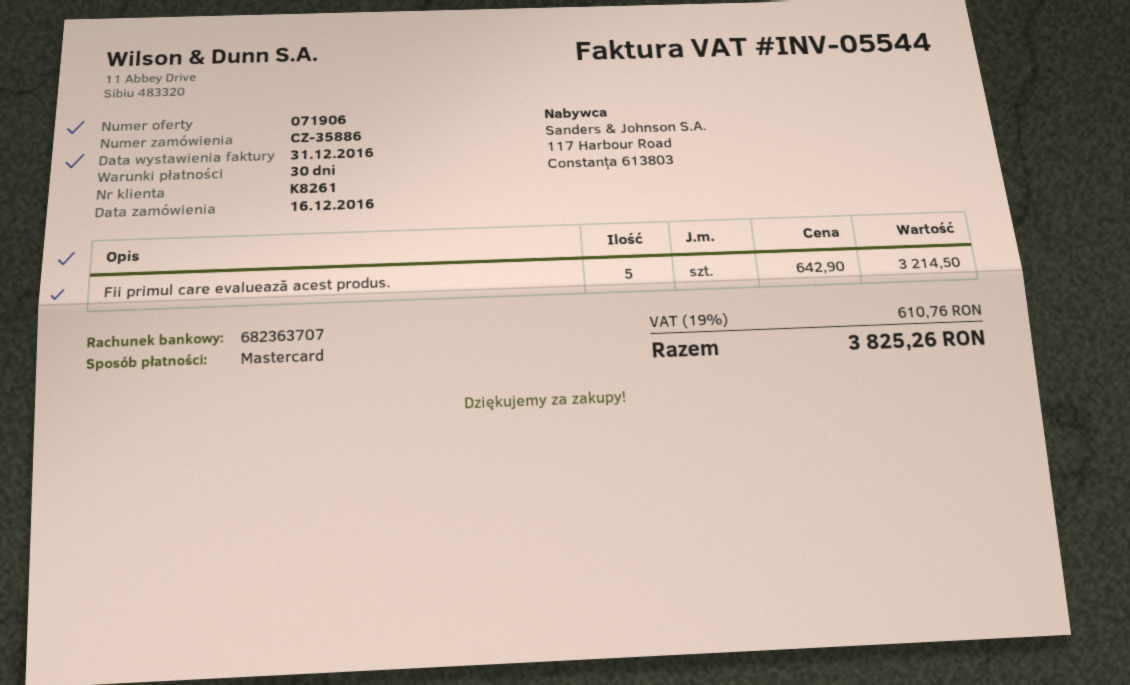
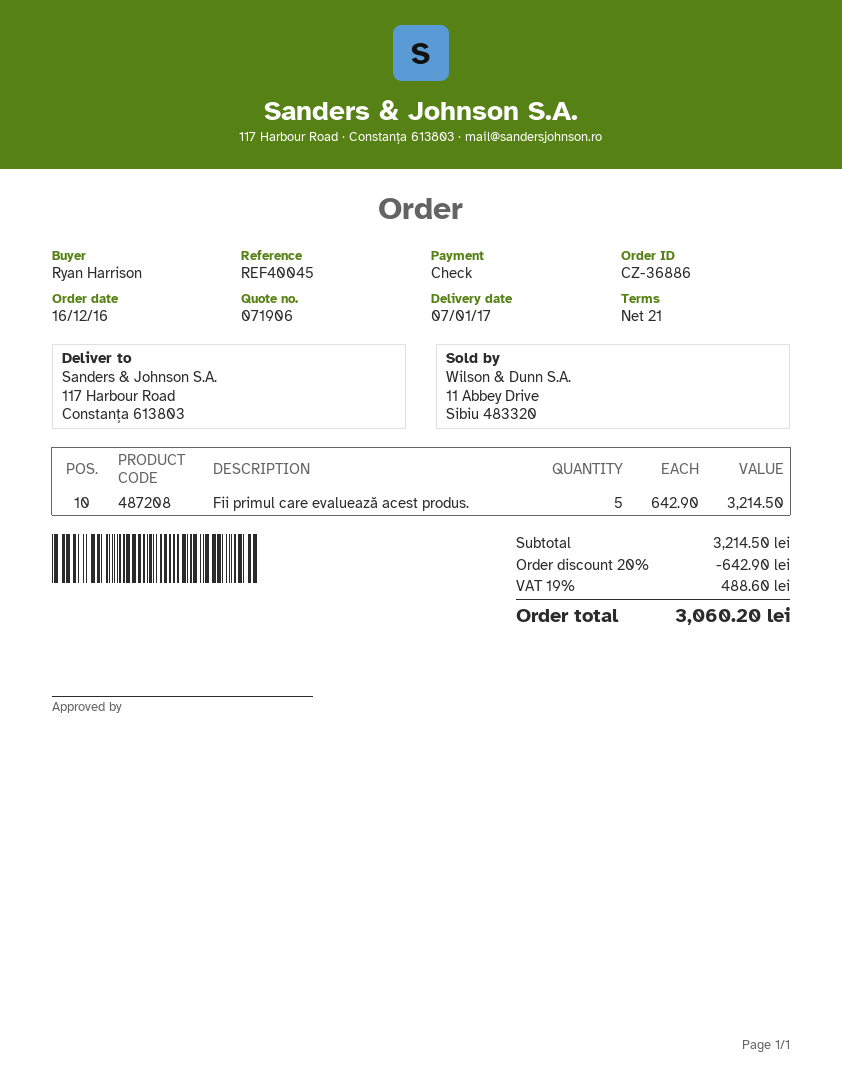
order number: CZ-35886 -> CZ-36886
payment terms: 30 days -> 21 days
payment method: Mastercard -> cheque
discount: none -> 20% = 642.90
tax: 19% = 610.76 -> 19% = 488.60
total: 3825.26 -> 3060.20

